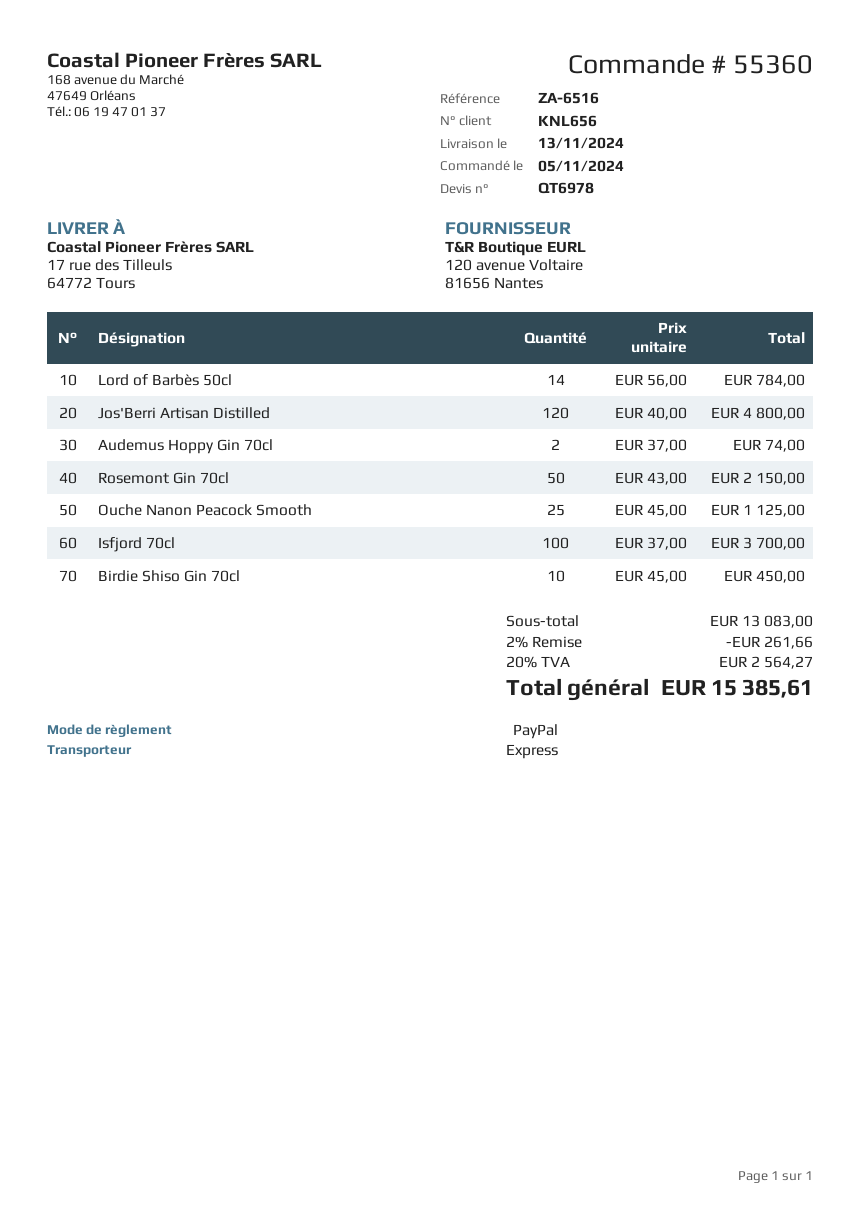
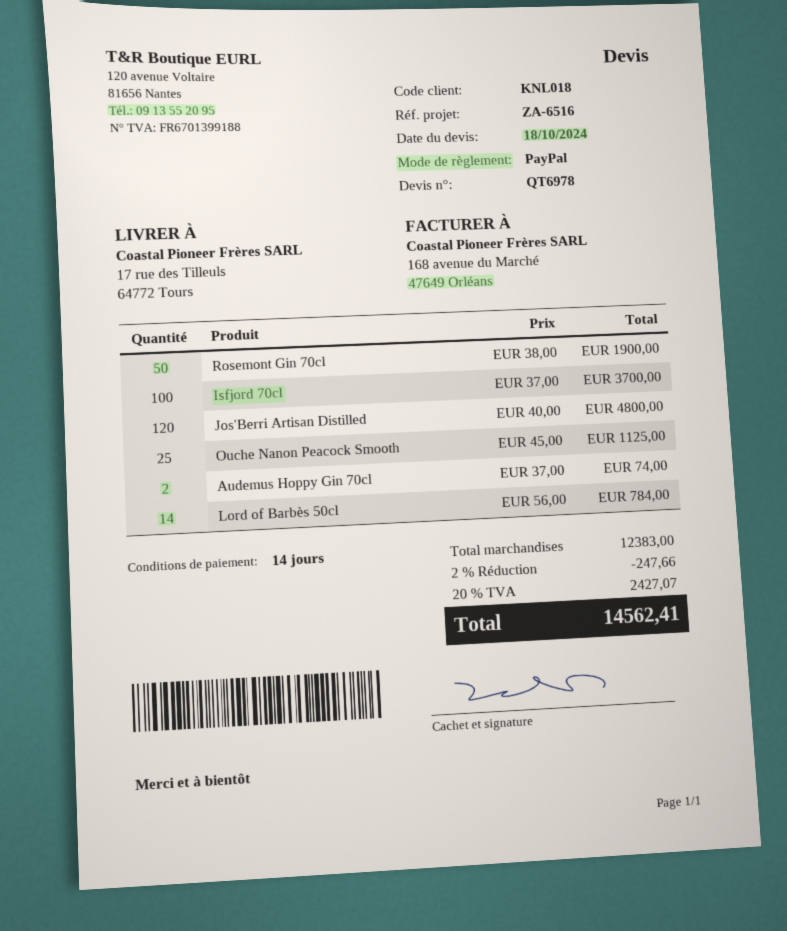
customer number: KNL656 -> KNL018
Rosemont Gin 70cl: 50 x 43.00 = 2150.00 -> 50 x 38.00 = 1900.00
Birdie Shiso Gin 70cl: 10 x 45.00 = 450.00 -> none
subtotal: 13083.00 -> 12383.00
discount: 2% = 261.66 -> 2% = 247.66
tax: 20% = 2564.27 -> 20% = 2427.07
total: 15385.61 -> 14562.41

